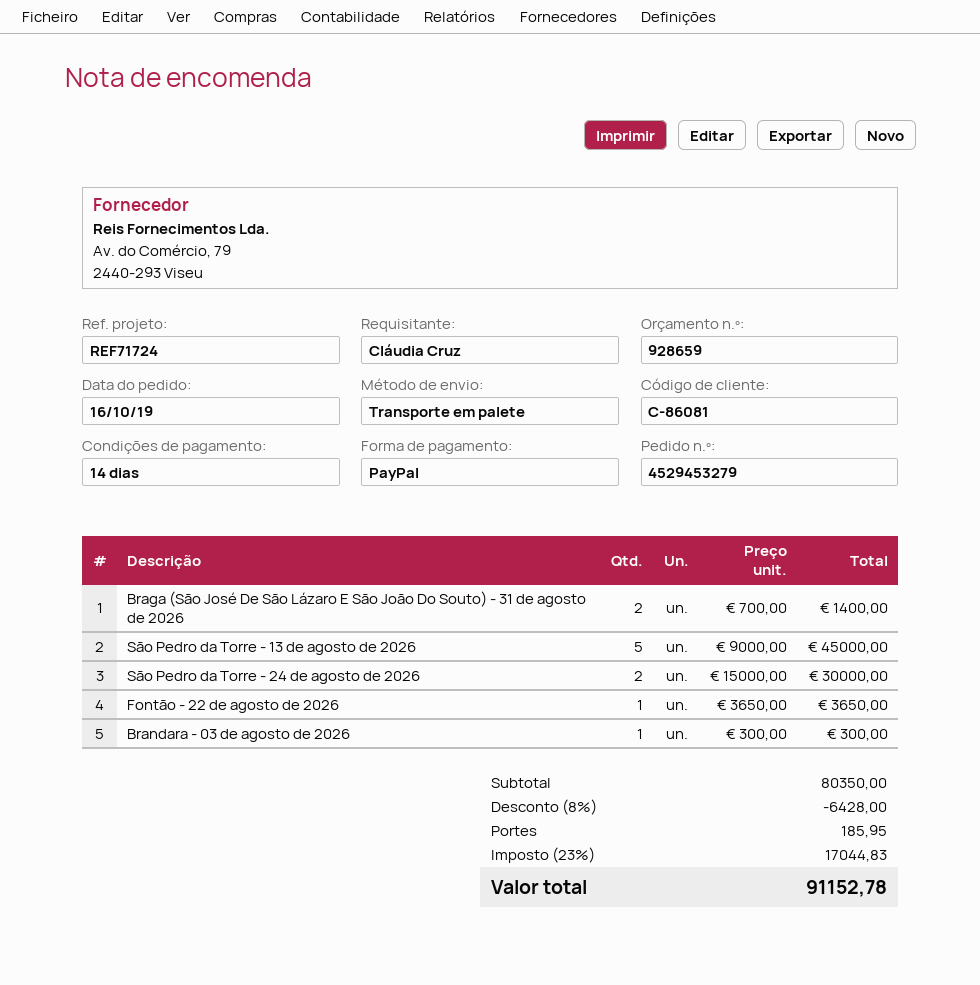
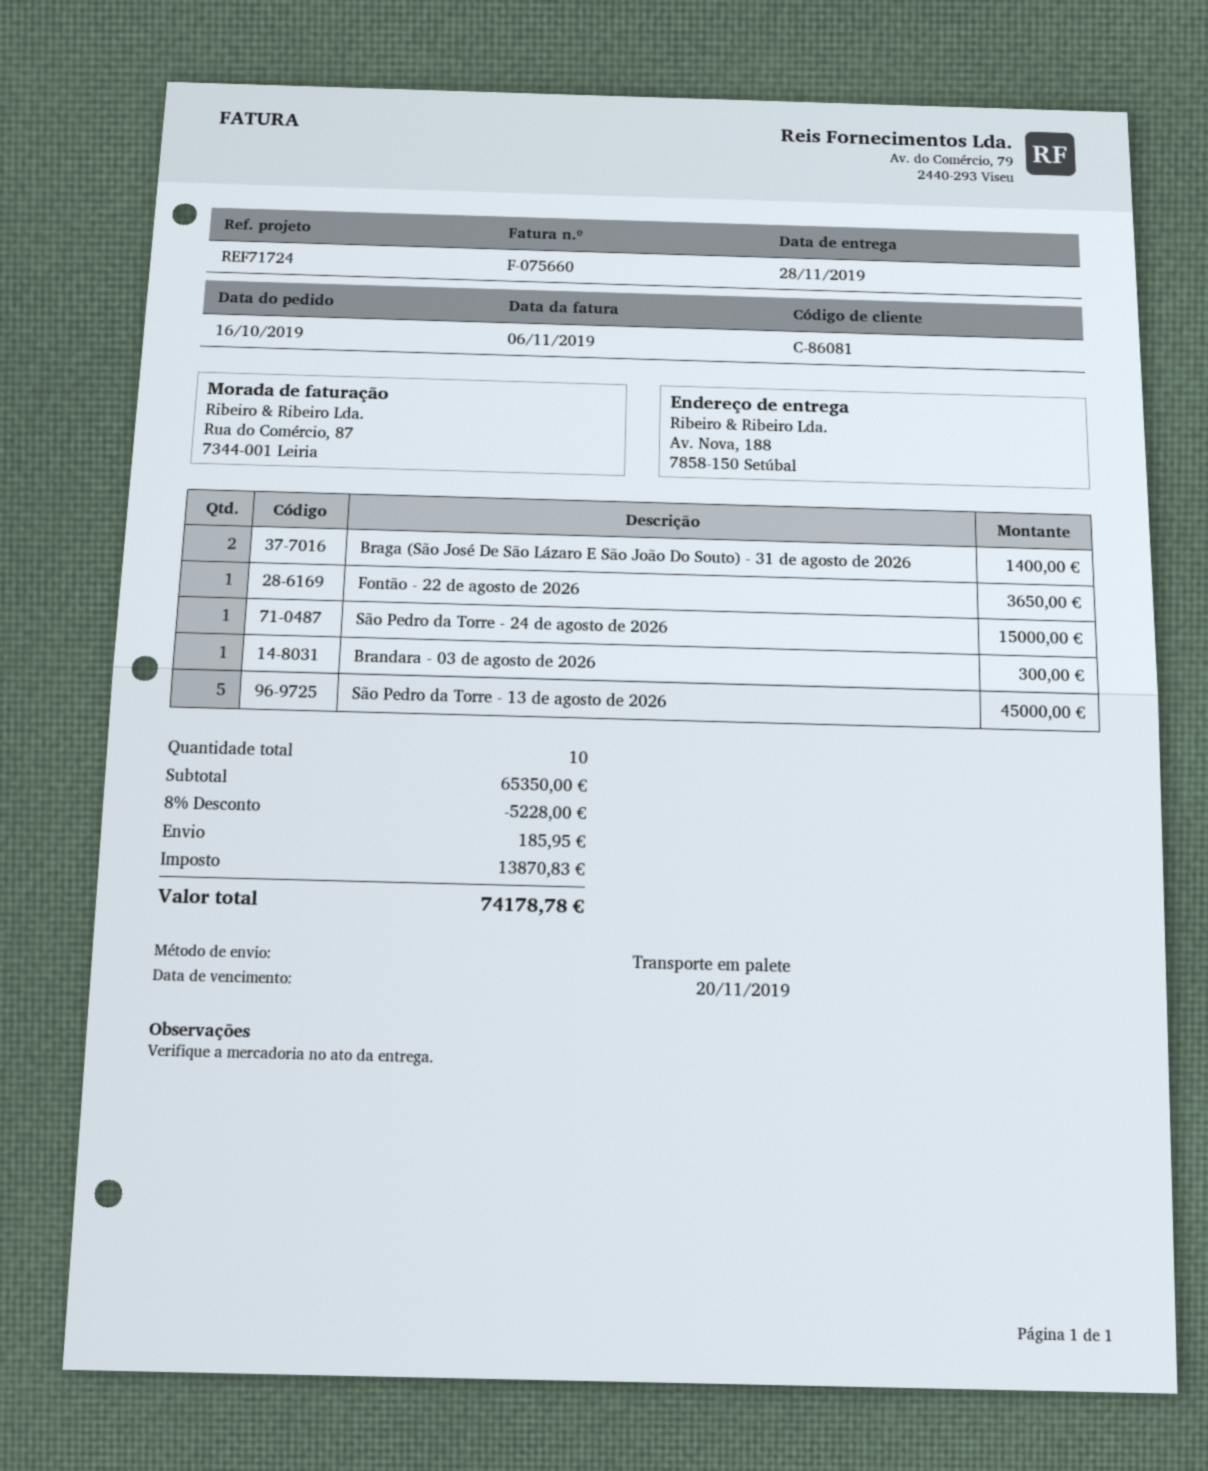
São Pedro da Torre - 24 de agosto de 2026: 2 for 30000.00 -> 1 for 15000.00
subtotal: 80350.00 -> 65350.00
discount: 8% = 6428.00 -> 8% = 5228.00
tax: 17044.83 -> 13870.83
total: 91152.78 -> 74178.78

